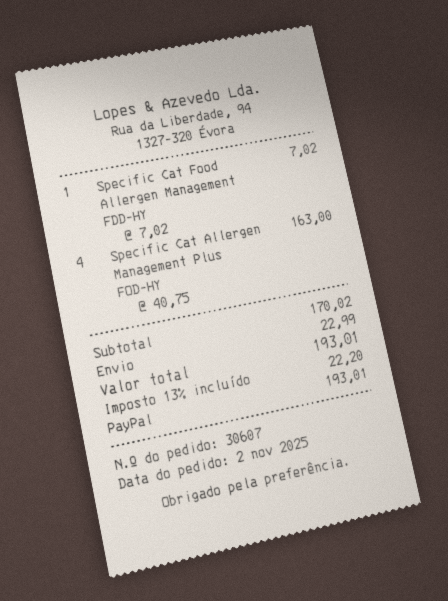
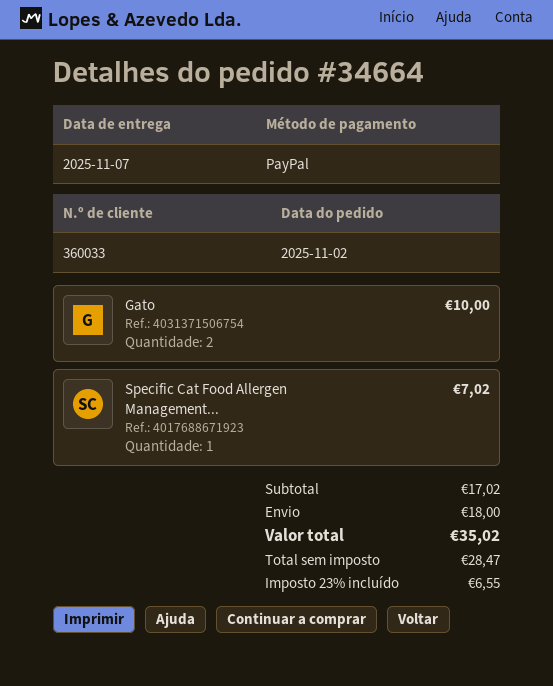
order number: 30607 -> 34664
Specific Cat Allergen Management Plus FOD-HY: 4 for 163.00 -> none
Gato: none -> 2 for 10.00
subtotal: 170.02 -> 17.02
shipping: 22.99 -> 18.00
tax: 13% = 22.20 -> 23% = 6.55
total: 193.01 -> 35.02

